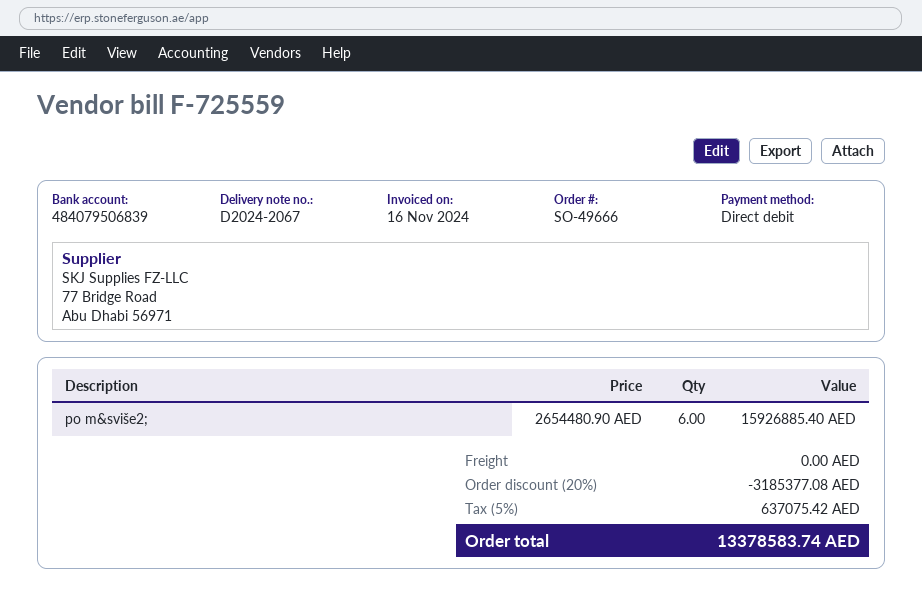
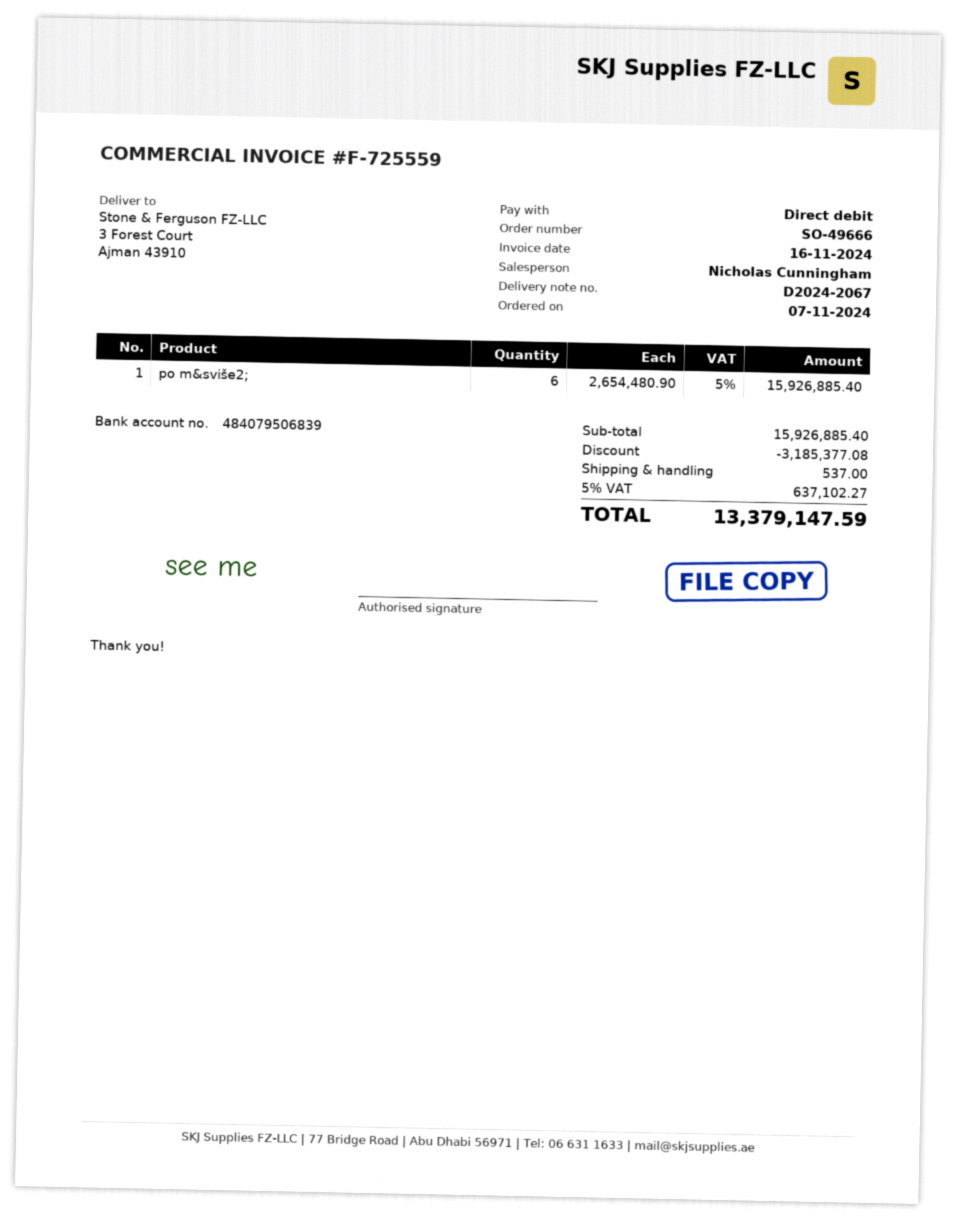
shipping: 0.00 -> 537.00
tax: 5% = 637075.42 -> 5% = 637102.27
total: 13378583.74 -> 13379147.59

